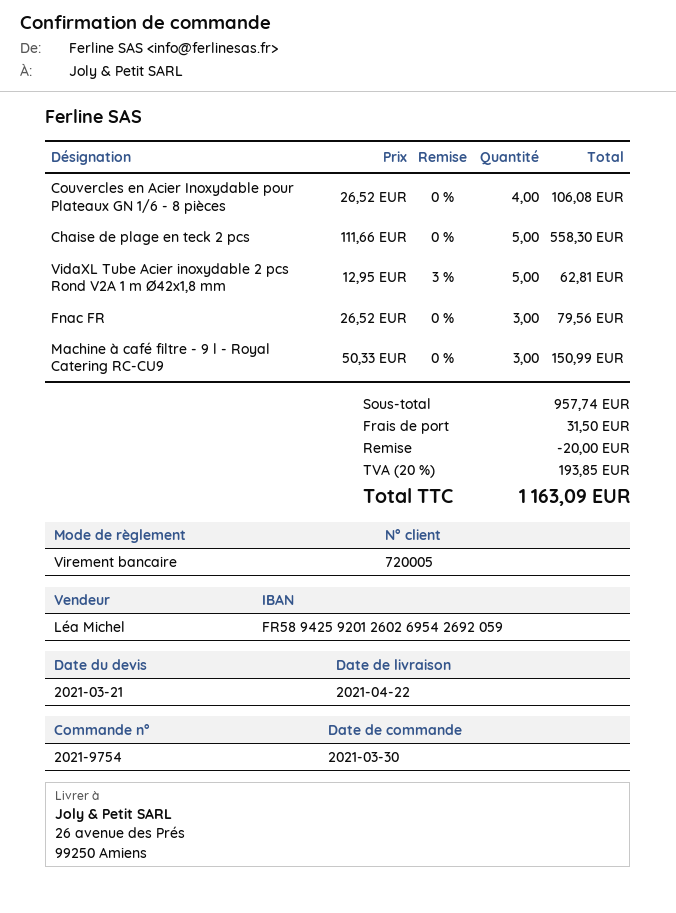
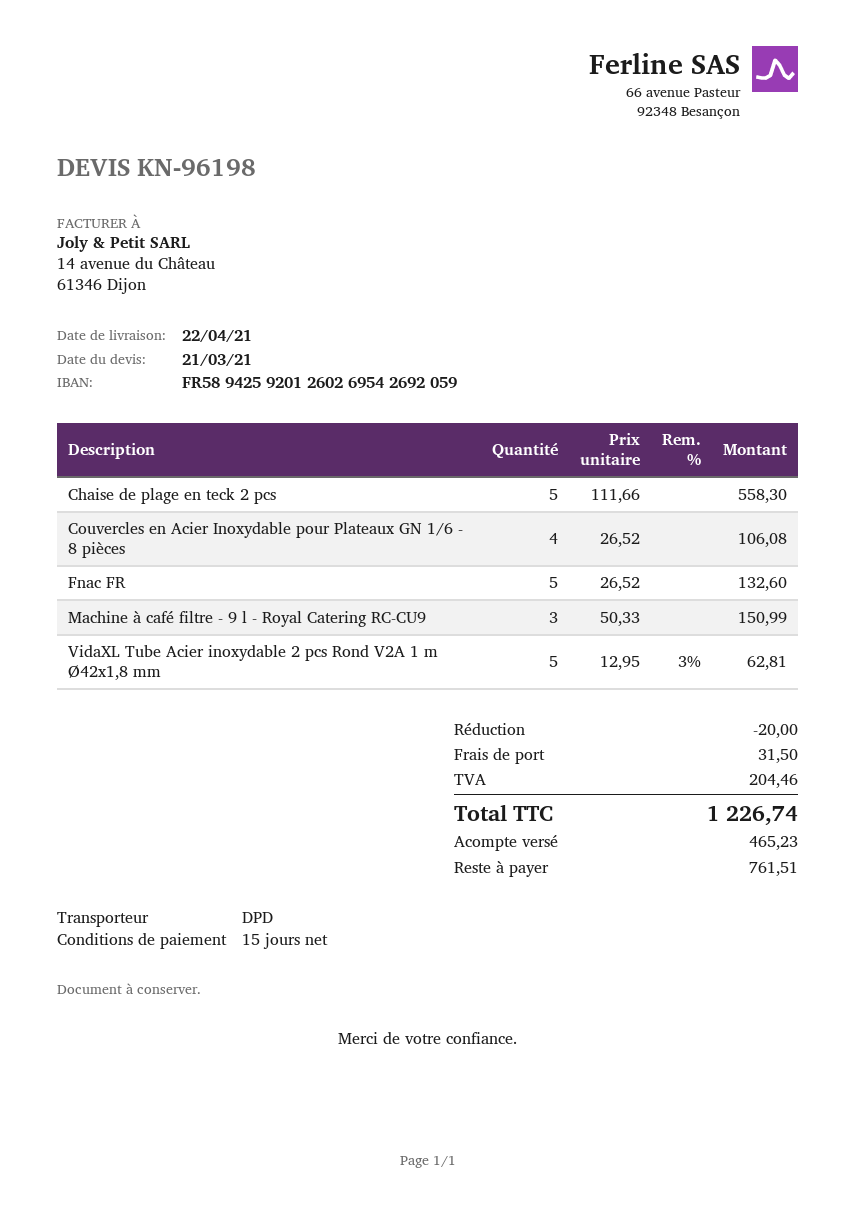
Fnac FR: 3 x 26.52 = 79.56 -> 5 x 26.52 = 132.60
tax: 193.85 -> 204.46
total: 1163.09 -> 1226.74

